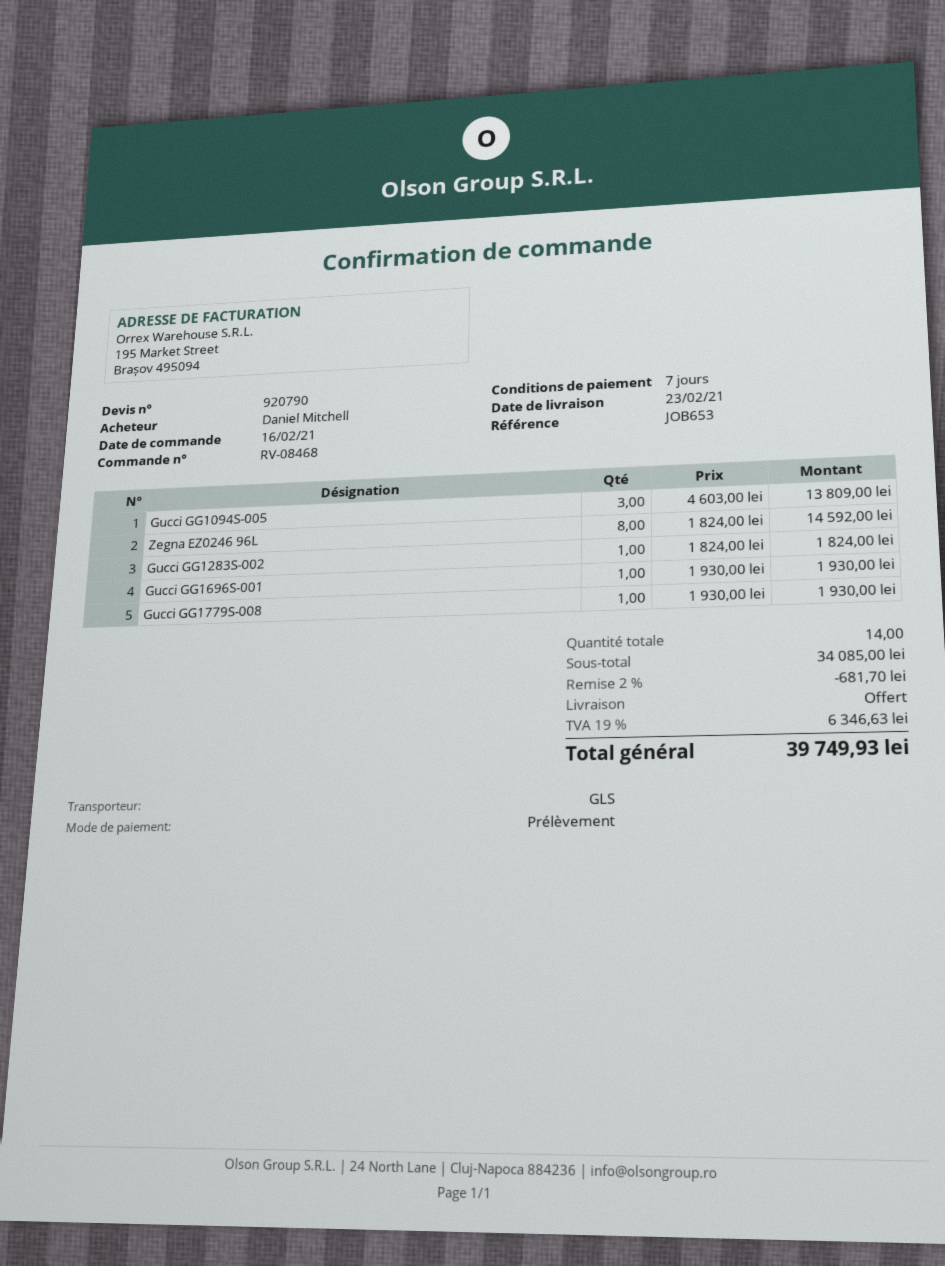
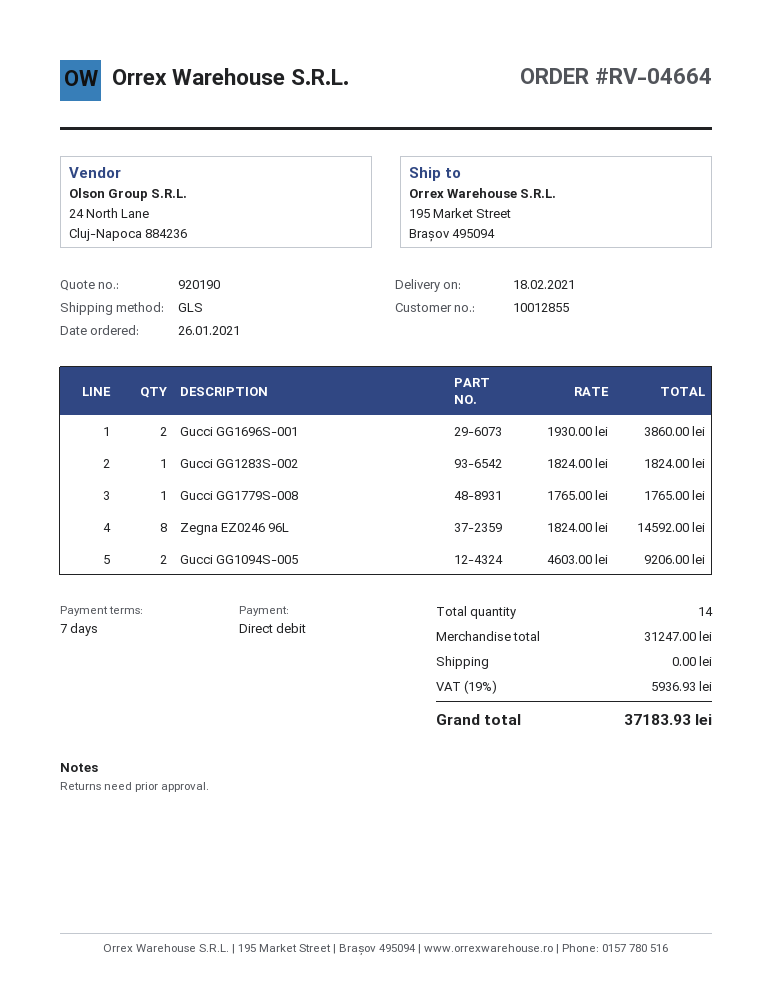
quote number: 920790 -> 920190
order number: RV-08468 -> RV-04664
order date: 2021-02-16 -> 2021-01-26
delivery date: 2021-02-23 -> 2021-02-18
Gucci GG1094S-005: 3 x 4603.00 = 13809.00 -> 2 x 4603.00 = 9206.00
Gucci GG1696S-001: 1 x 1930.00 = 1930.00 -> 2 x 1930.00 = 3860.00
Gucci GG1779S-008: 1 x 1930.00 = 1930.00 -> 1 x 1765.00 = 1765.00
subtotal: 34085.00 -> 31247.00
discount: 2% = 681.70 -> none
tax: 19% = 6346.63 -> 19% = 5936.93
total: 39749.93 -> 37183.93

